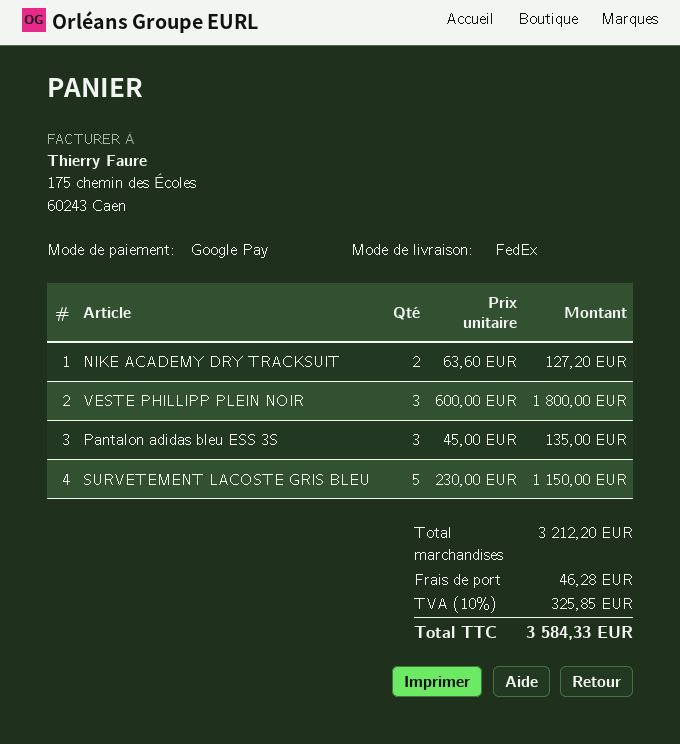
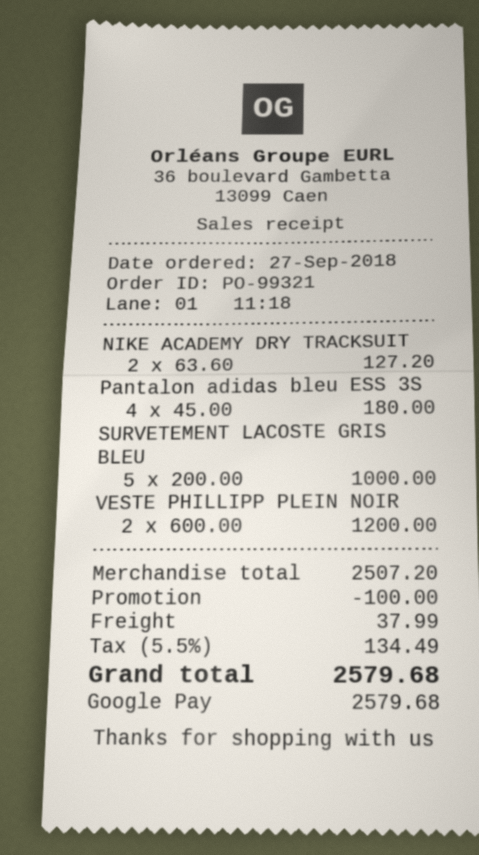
VESTE PHILLIPP PLEIN NOIR: 3 x 600.00 = 1800.00 -> 2 x 600.00 = 1200.00
Pantalon adidas bleu ESS 3S: 3 x 45.00 = 135.00 -> 4 x 45.00 = 180.00
SURVETEMENT LACOSTE GRIS BLEU: 5 x 230.00 = 1150.00 -> 5 x 200.00 = 1000.00
subtotal: 3212.20 -> 2507.20
discount: none -> 100.00
shipping: 46.28 -> 37.99
tax: 10% = 325.85 -> 5.5% = 134.49
total: 3584.33 -> 2579.68

